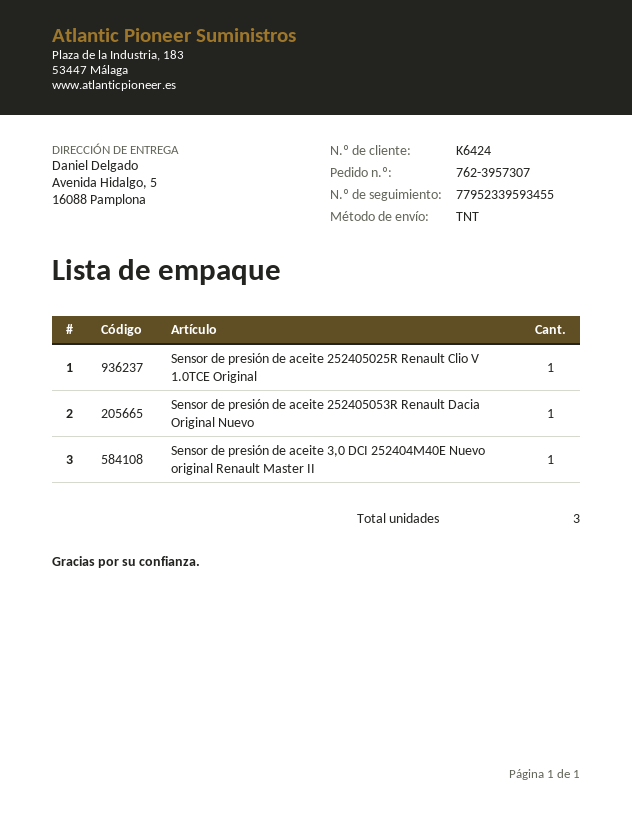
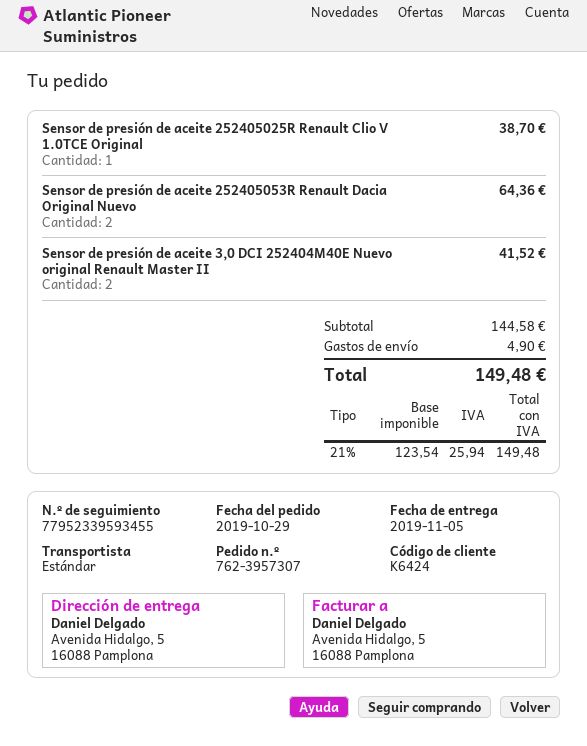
shipping method: TNT -> standard
Sensor de presión de aceite 252405053R Renault Dacia Original Nuevo: 1 -> 2
Sensor de presión de aceite 3,0 DCI 252404M40E Nuevo original Renault Master II: 1 -> 2

